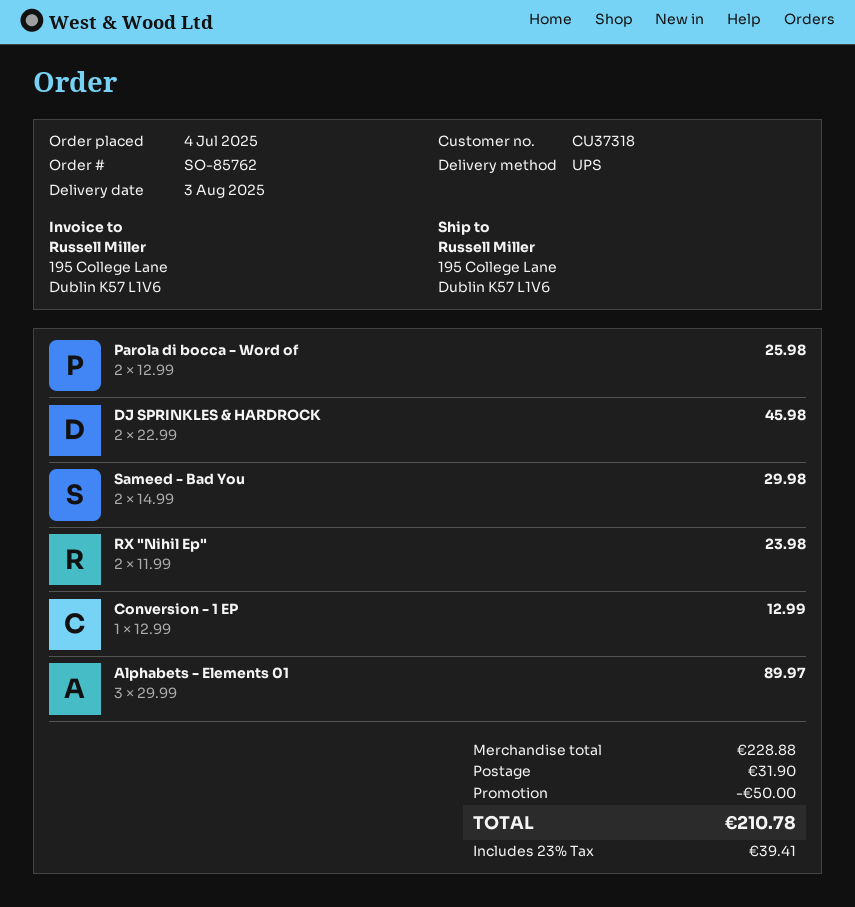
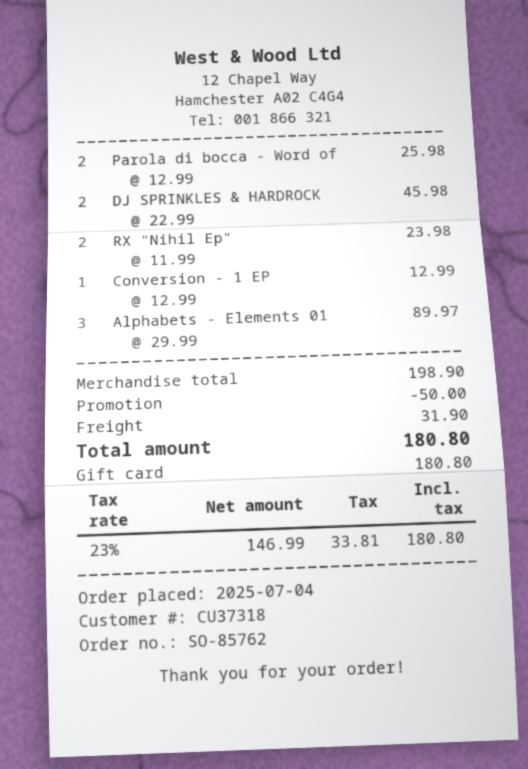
Sameed - Bad You: 2 x 14.99 = 29.98 -> none
subtotal: 228.88 -> 198.90
tax: 23% = 39.41 -> 23% = 33.81
total: 210.78 -> 180.80

